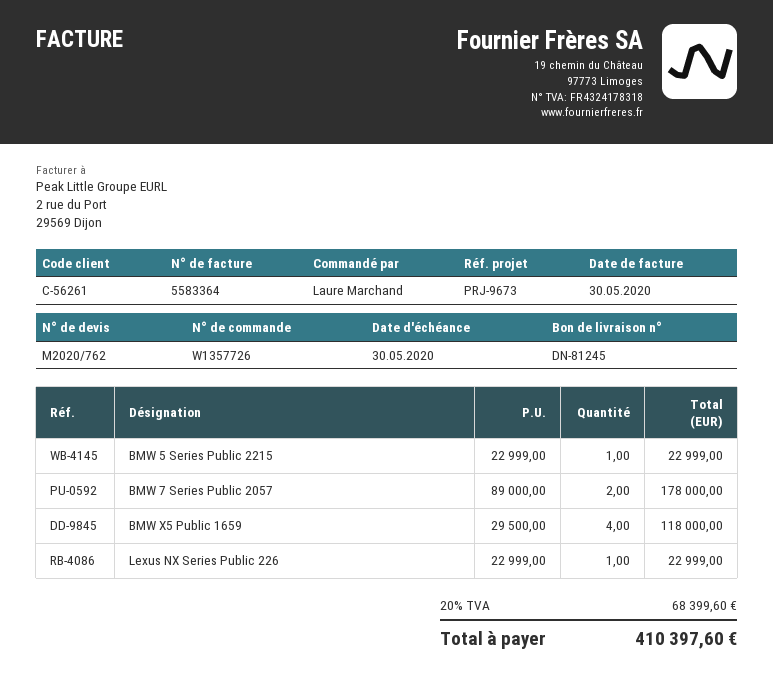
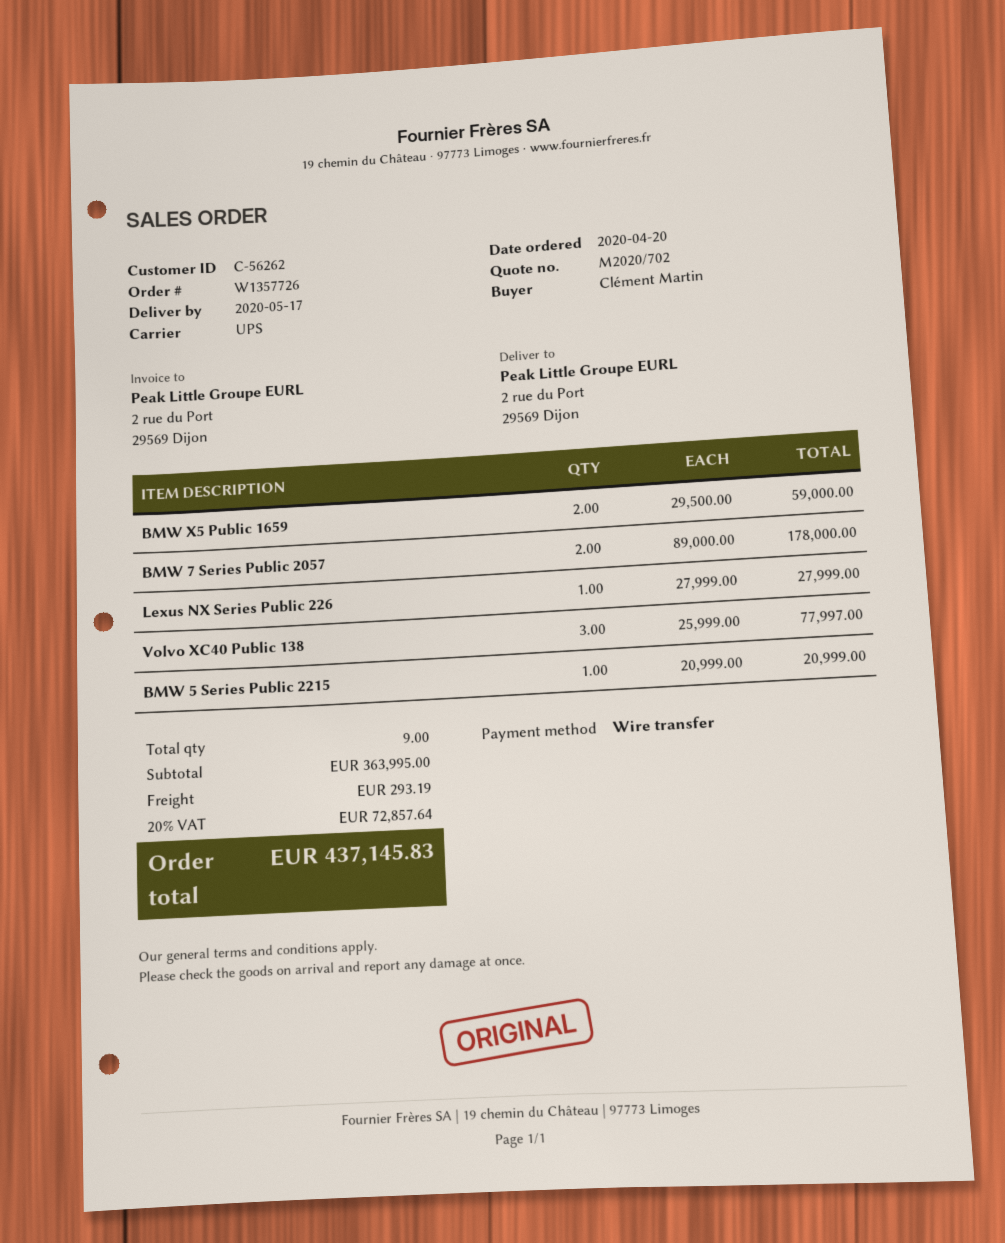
quote number: M2020/762 -> M2020/702
customer number: C-56261 -> C-56262
ordered by: Laure Marchand -> Clément Martin
BMW 5 Series Public 2215: 1 x 22999.00 = 22999.00 -> 1 x 20999.00 = 20999.00
BMW X5 Public 1659: 4 x 29500.00 = 118000.00 -> 2 x 29500.00 = 59000.00
Lexus NX Series Public 226: 1 x 22999.00 = 22999.00 -> 1 x 27999.00 = 27999.00
Volvo XC40 Public 138: none -> 3 x 25999.00 = 77997.00
shipping: none -> 293.19
tax: 20% = 68399.60 -> 20% = 72857.64
total: 410397.60 -> 437145.83

